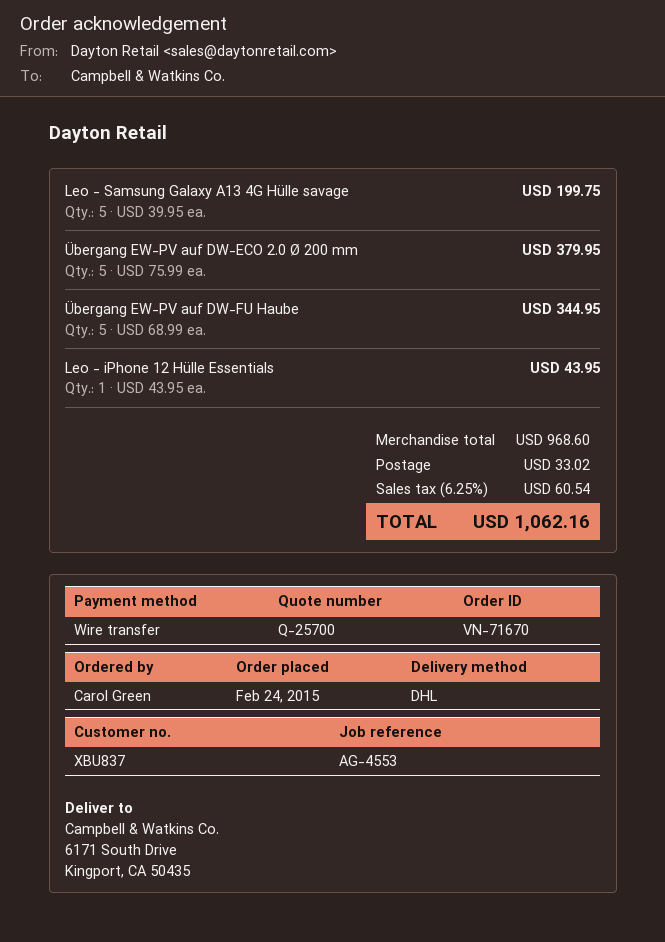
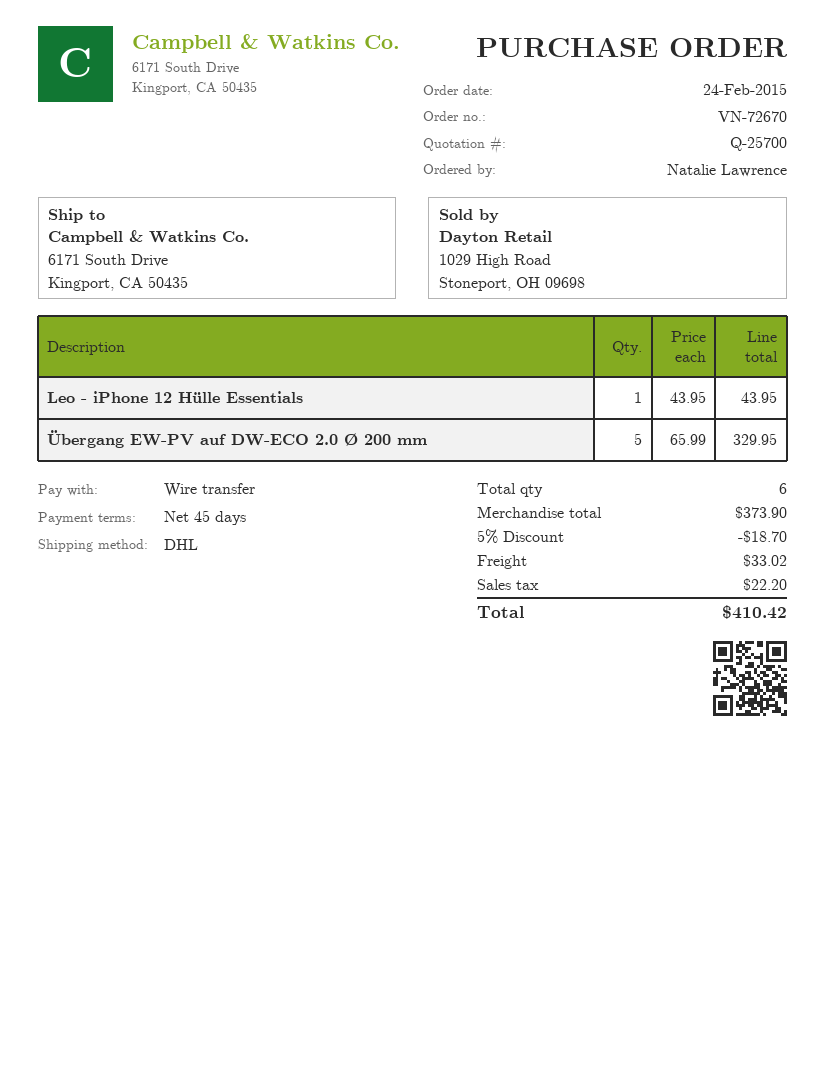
order number: VN-71670 -> VN-72670
ordered by: Carol Green -> Natalie Lawrence
Leo - Samsung Galaxy A13 4G Hülle savage: 5 x 39.95 = 199.75 -> none
Übergang EW-PV auf DW-ECO 2.0 Ø 200 mm: 5 x 75.99 = 379.95 -> 5 x 65.99 = 329.95
Übergang EW-PV auf DW-FU Haube: 5 x 68.99 = 344.95 -> none
subtotal: 968.60 -> 373.90
discount: none -> 5% = 18.70
tax: 60.54 -> 22.20
total: 1062.16 -> 410.42

